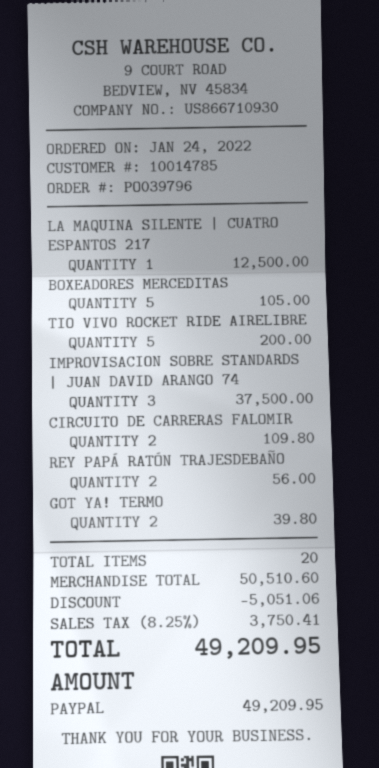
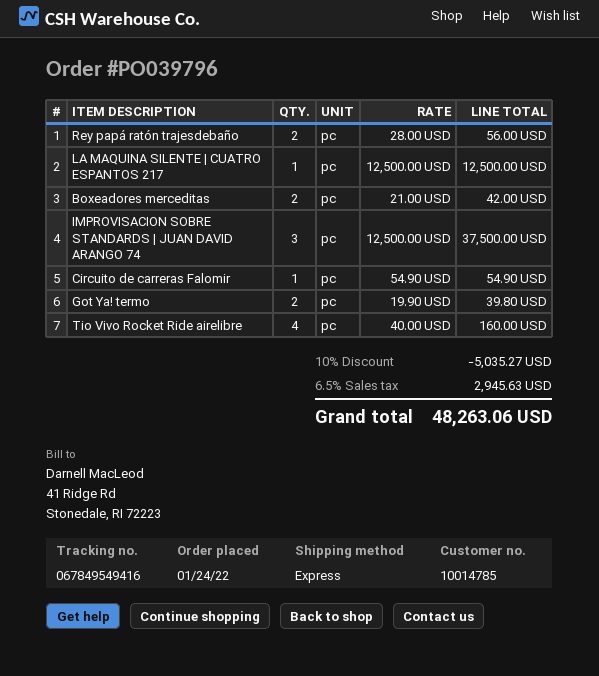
BOXEADORES MERCEDITAS: 5 for 105.00 -> 2 for 42.00
TIO VIVO ROCKET RIDE AIRELIBRE: 5 for 200.00 -> 4 for 160.00
CIRCUITO DE CARRERAS FALOMIR: 2 for 109.80 -> 1 for 54.90
discount: 5051.06 -> 5035.27
tax: 8.25% = 3750.41 -> 6.5% = 2945.63
total: 49209.95 -> 48263.06

